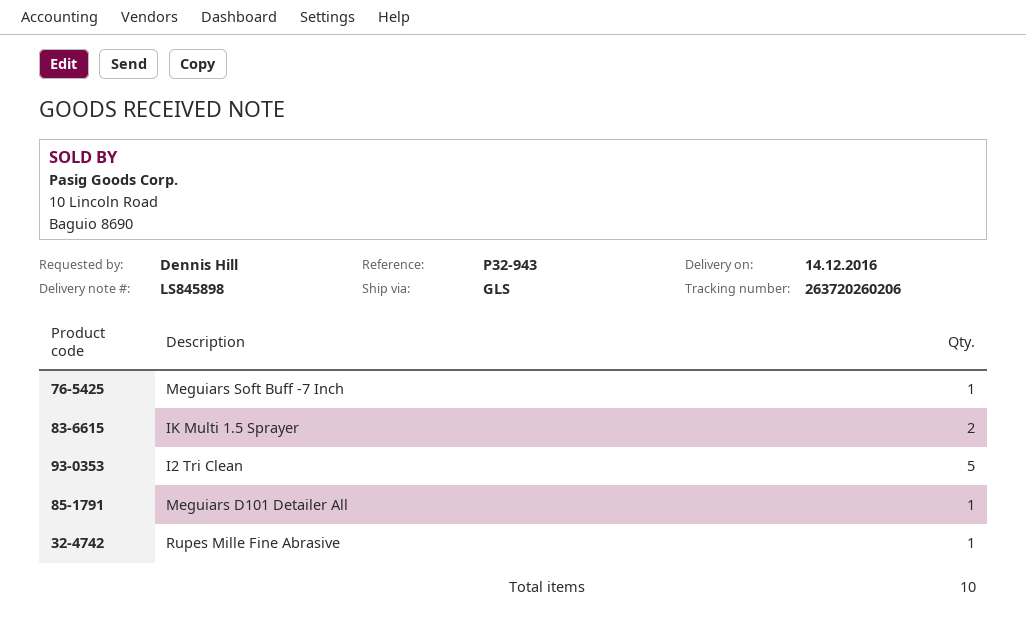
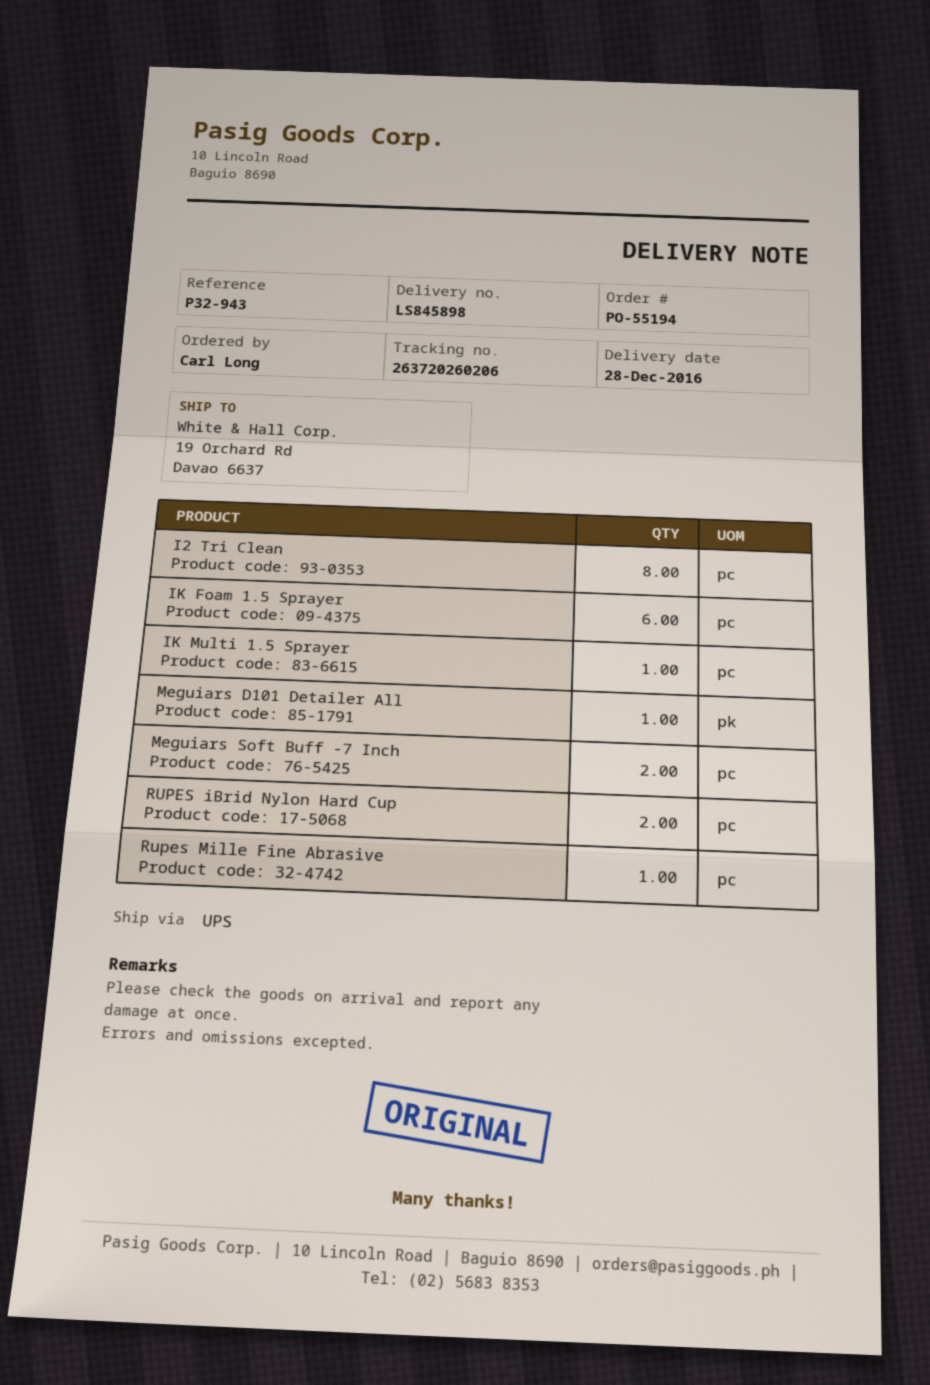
delivery date: 2016-12-14 -> 2016-12-28
ordered by: Dennis Hill -> Carl Long
shipping method: GLS -> UPS
Meguiars Soft Buff -7 Inch: 1 -> 2
IK Multi 1.5 Sprayer: 2 -> 1
I2 Tri Clean: 5 -> 8
IK Foam 1.5 Sprayer: none -> 6
RUPES iBrid Nylon Hard Cup: none -> 2

